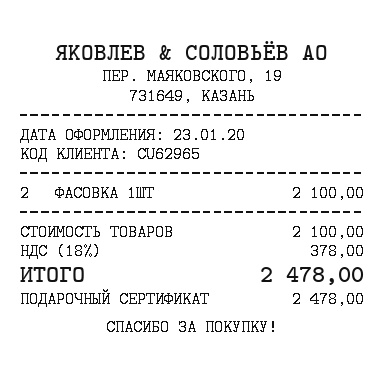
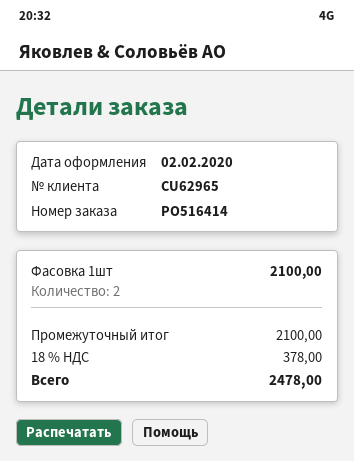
order date: 2020-01-23 -> 2020-02-02

